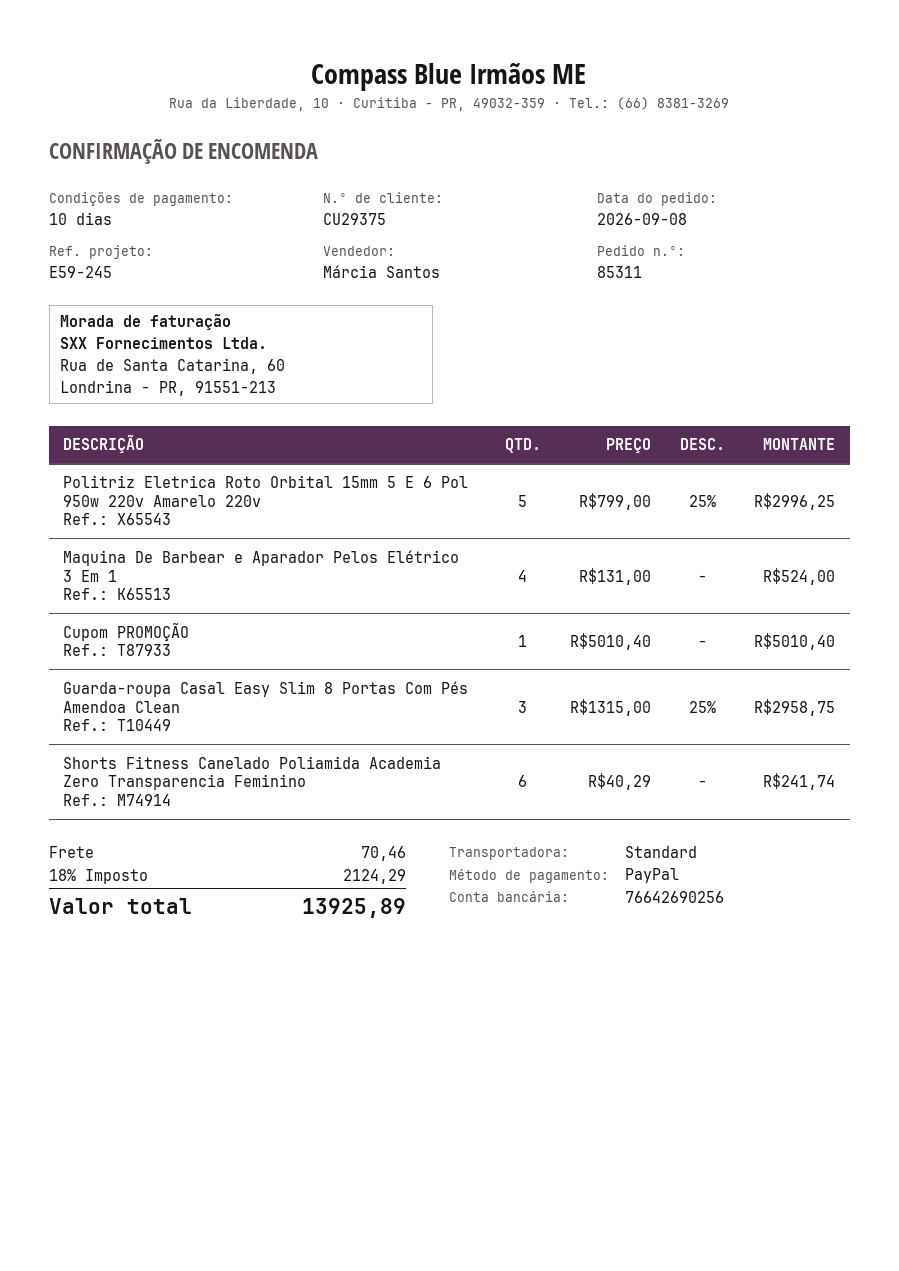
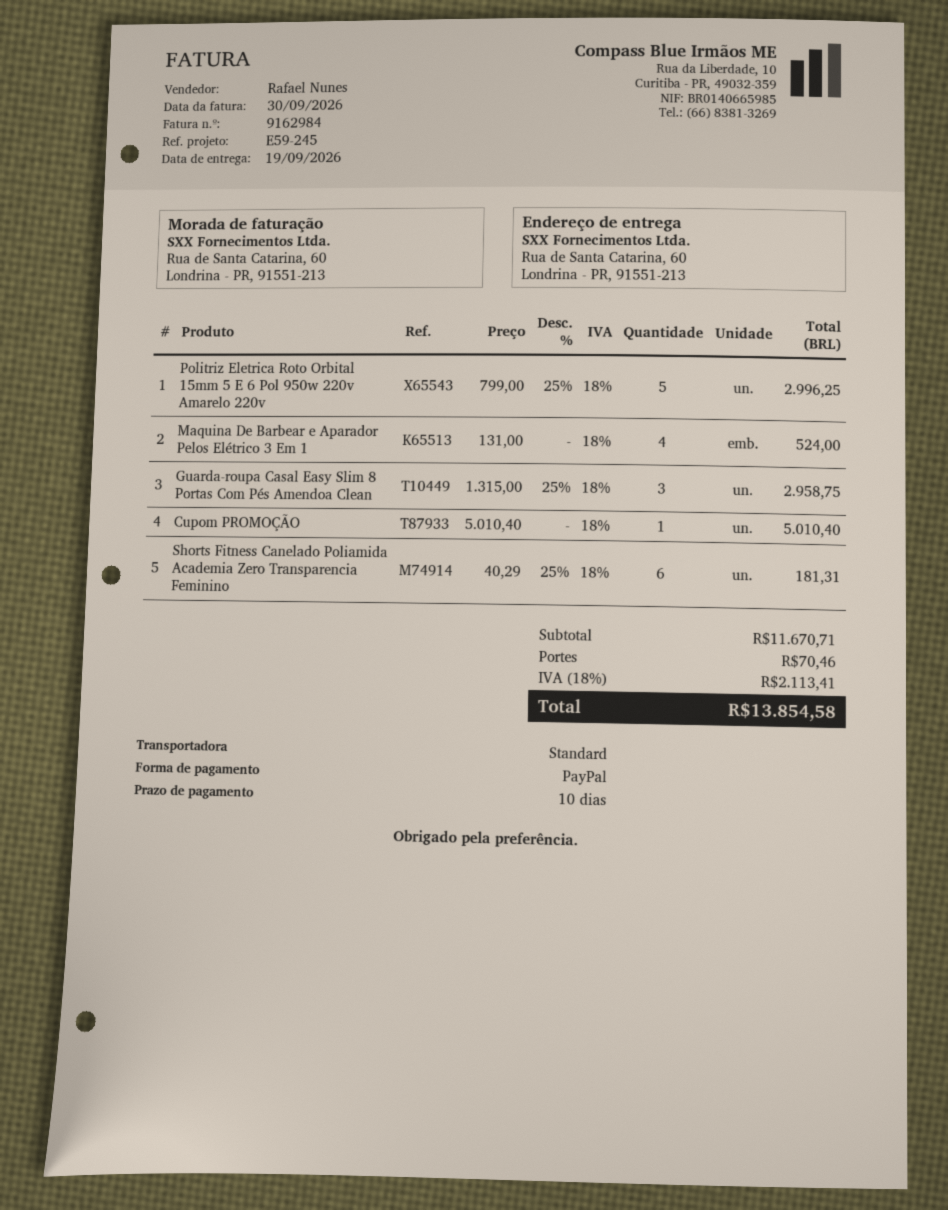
sales rep: Márcia Santos -> Rafael Nunes
Shorts Fitness Canelado Poliamida Academia Zero Transparencia Feminino: 6 x 40.29 = 241.74 -> 6 x 40.29 - 25% = 181.31
tax: 18% = 2124.29 -> 18% = 2113.41
total: 13925.89 -> 13854.58

